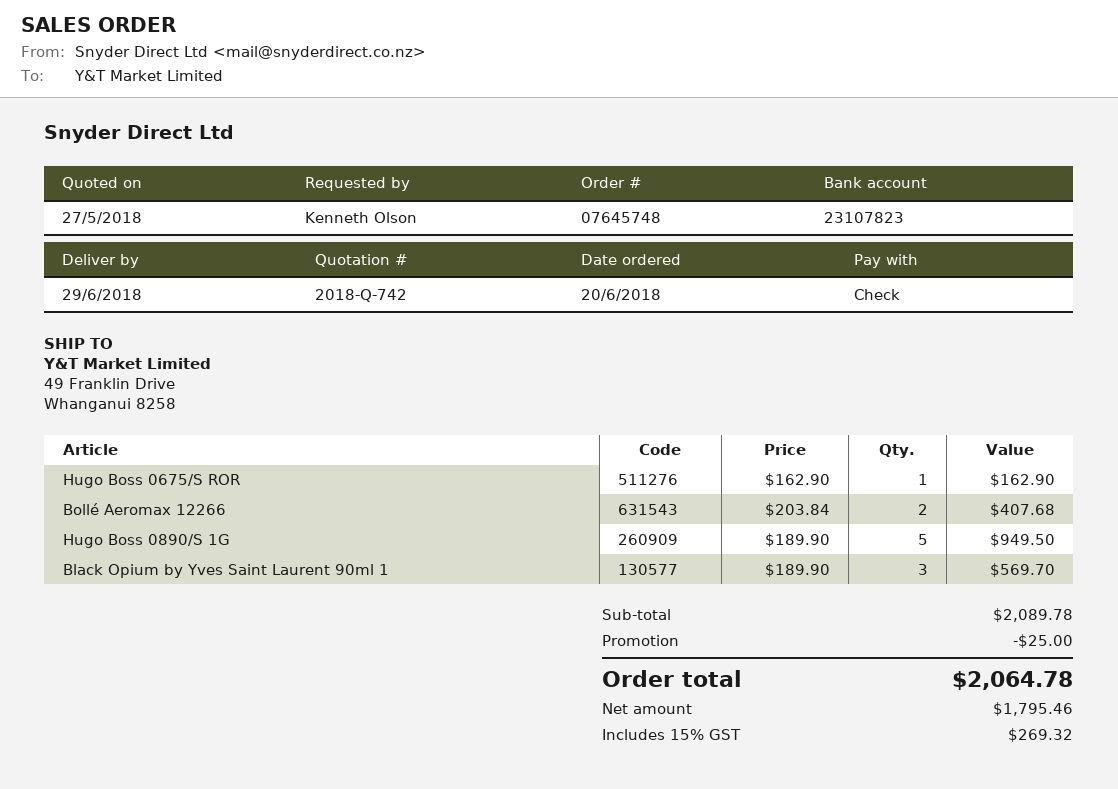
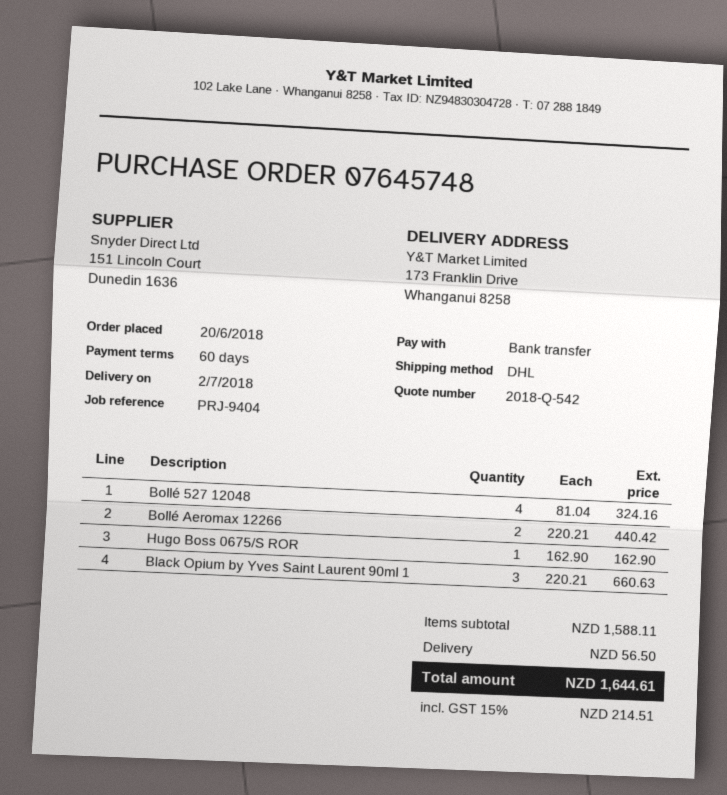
quote number: 2018-Q-742 -> 2018-Q-542
delivery date: 2018-06-29 -> 2018-07-02
payment method: cheque -> bank transfer
ship to: 49 Franklin Drive, Whanganui 8258 -> 173 Franklin Drive, Whanganui 8258
Bollé Aeromax 12266: 2 x 203.84 = 407.68 -> 2 x 220.21 = 440.42
Hugo Boss 0890/S 1G: 5 x 189.90 = 949.50 -> none
Black Opium by Yves Saint Laurent 90ml 1: 3 x 189.90 = 569.70 -> 3 x 220.21 = 660.63
Bollé 527 12048: none -> 4 x 81.04 = 324.16
subtotal: 2089.78 -> 1588.11
discount: 25.00 -> none
shipping: none -> 56.50
tax: 15% = 269.32 -> 15% = 214.51
total: 2064.78 -> 1644.61

